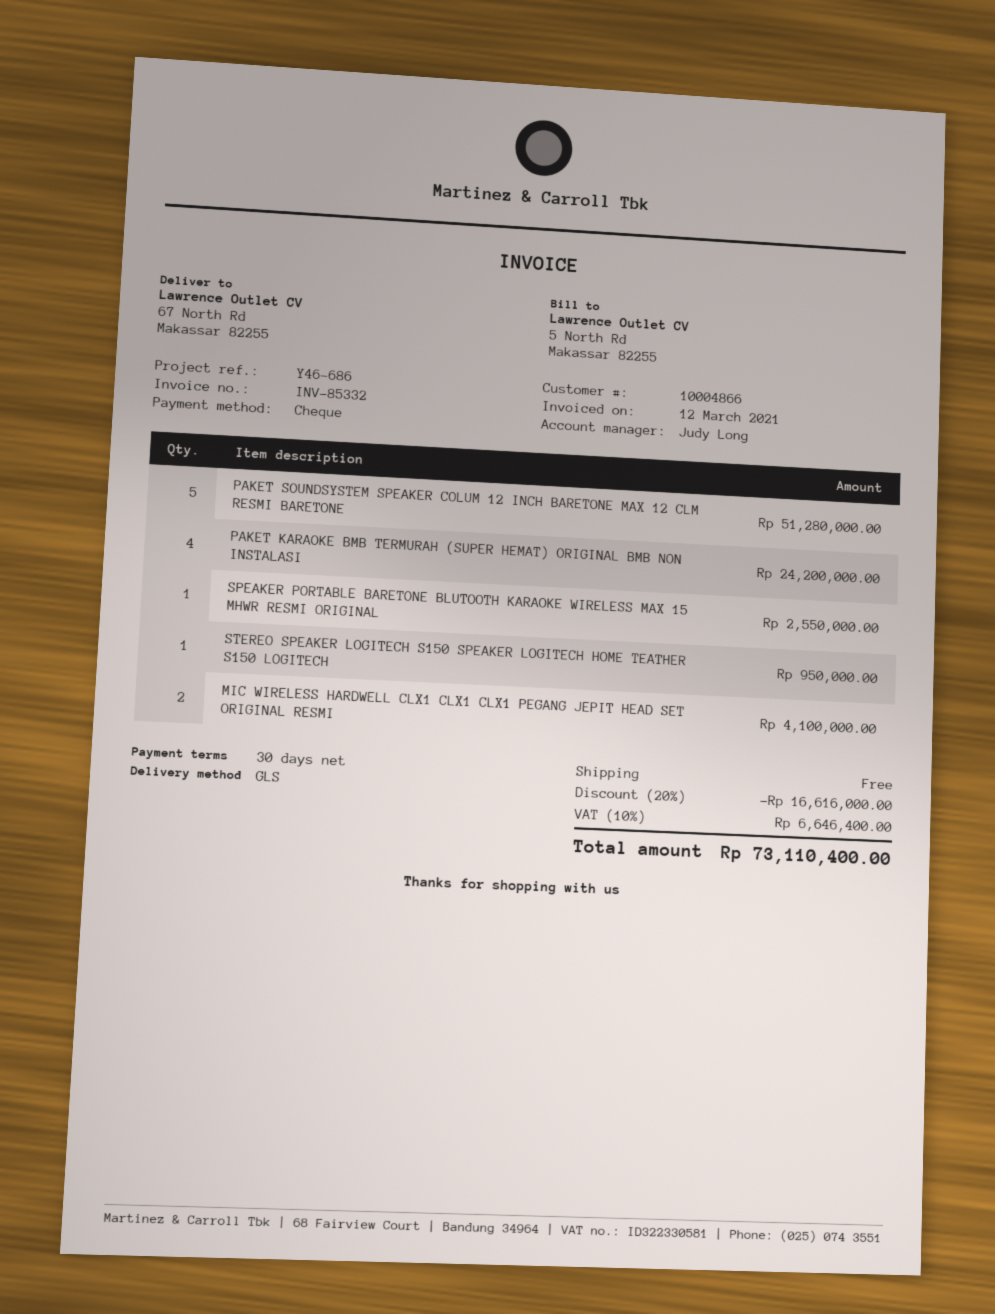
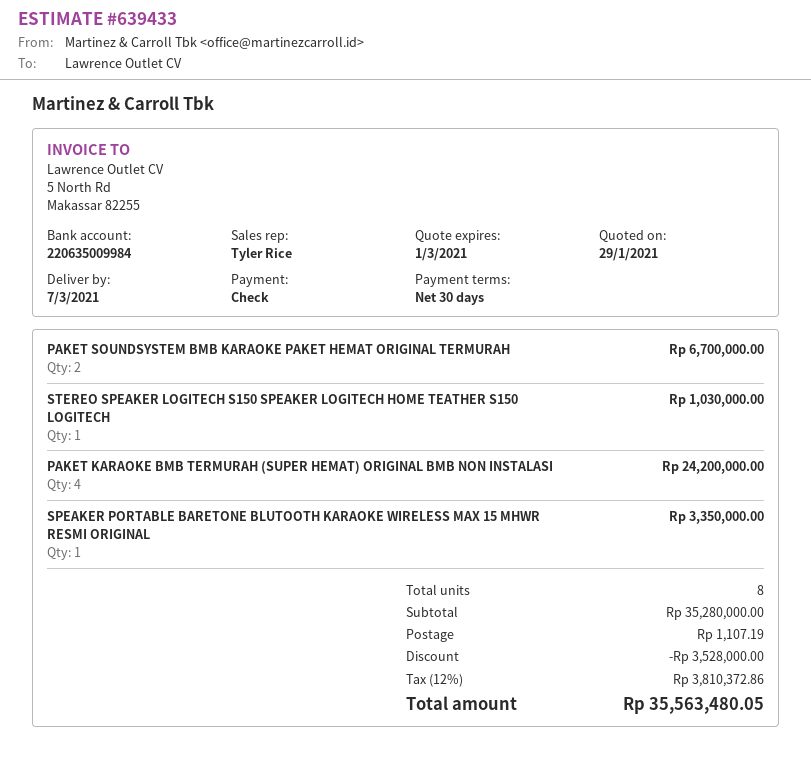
sales rep: Judy Long -> Tyler Rice
PAKET SOUNDSYSTEM SPEAKER COLUM 12 INCH BARETONE MAX 12 CLM RESMI BARETONE: 5 for 51280000.00 -> none
SPEAKER PORTABLE BARETONE BLUTOOTH KARAOKE WIRELESS MAX 15 MHWR RESMI ORIGINAL: 1 for 2550000.00 -> 1 for 3350000.00
STEREO SPEAKER LOGITECH S150 SPEAKER LOGITECH HOME TEATHER S150 LOGITECH: 1 for 950000.00 -> 1 for 1030000.00
MIC WIRELESS HARDWELL CLX1 CLX1 CLX1 PEGANG JEPIT HEAD SET ORIGINAL RESMI: 2 for 4100000.00 -> none
PAKET SOUNDSYSTEM BMB KARAOKE PAKET HEMAT ORIGINAL TERMURAH: none -> 2 for 6700000.00
discount: 16616000.00 -> 3528000.00
shipping: 0.00 -> 1107.19
tax: 10% = 6646400.00 -> 12% = 3810372.86
total: 73110400.00 -> 35563480.05

